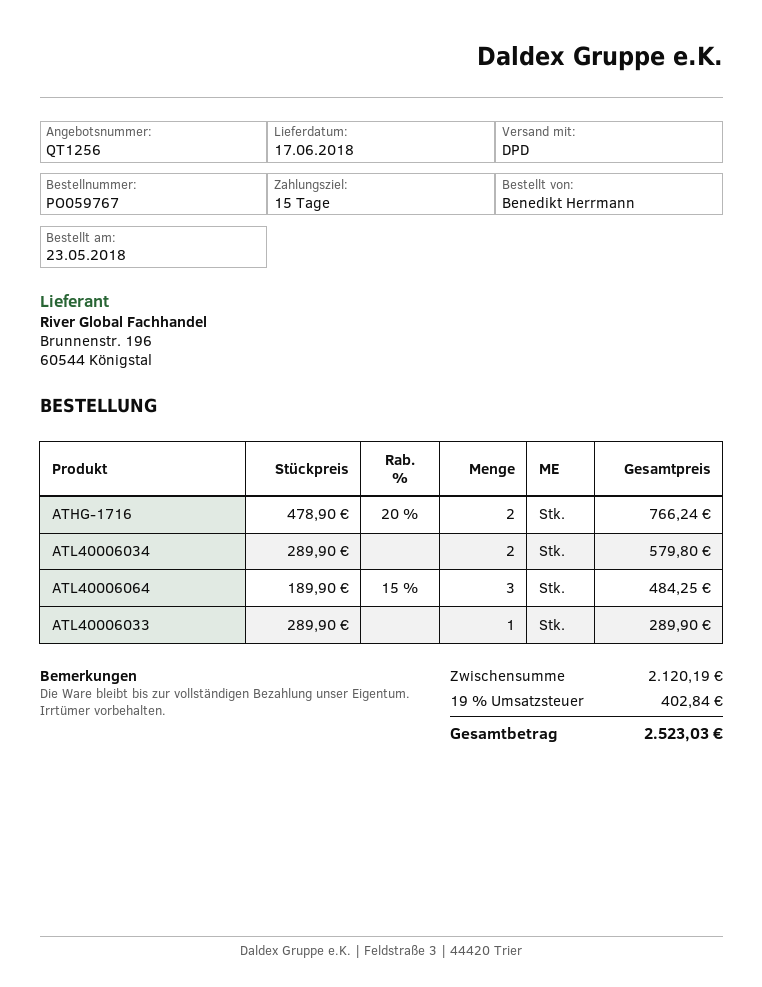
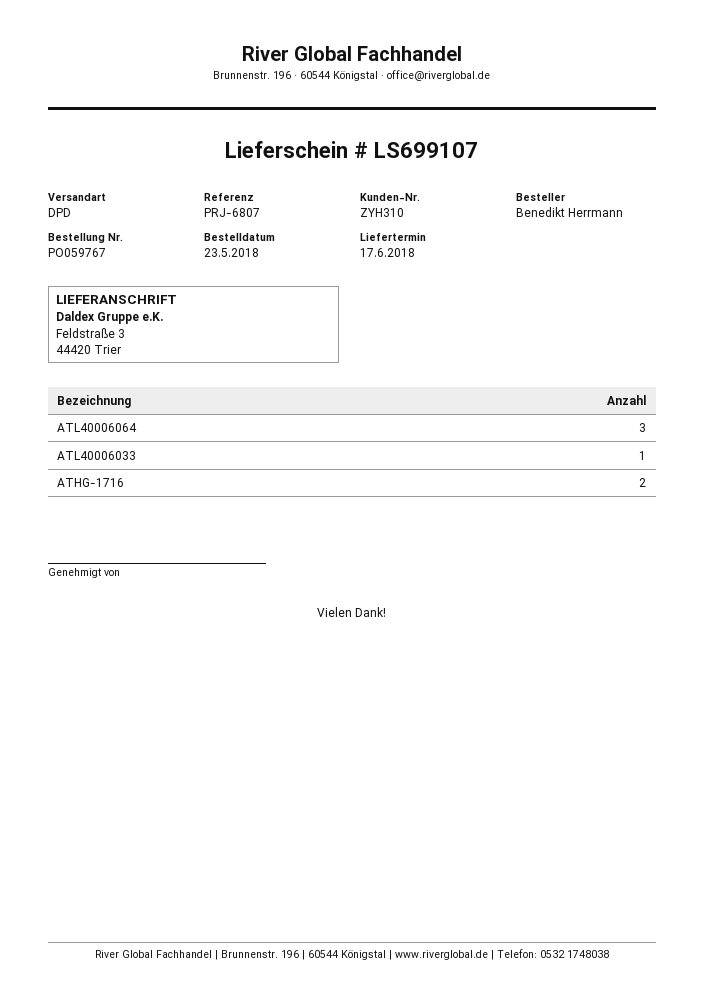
ATL40006034: 2 -> none

